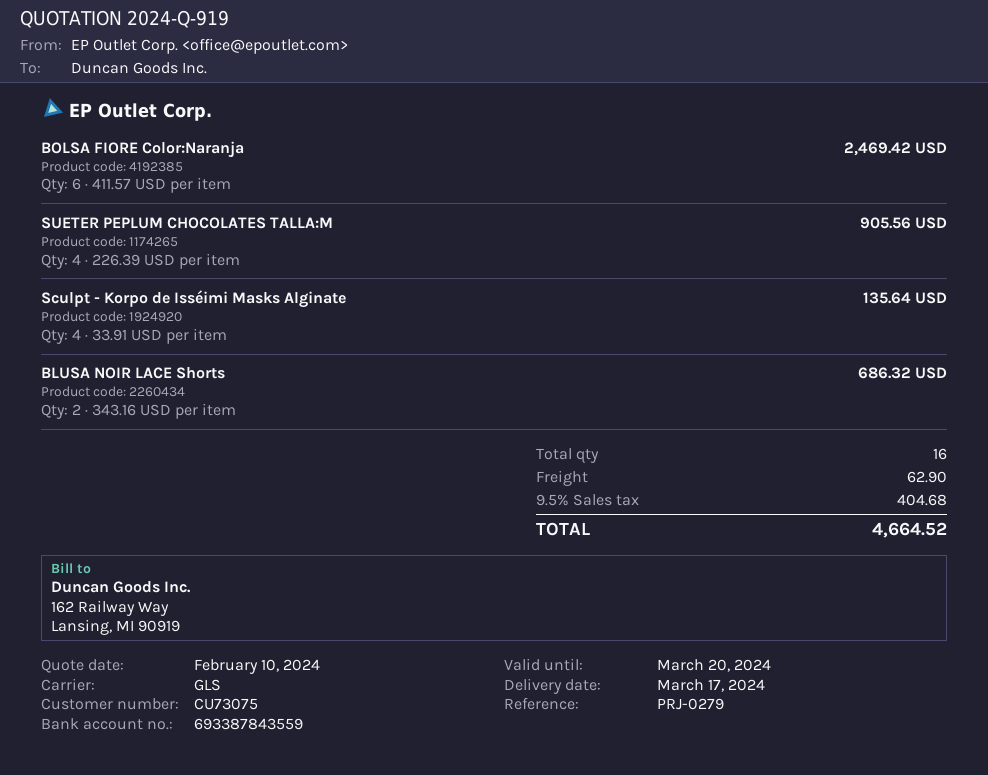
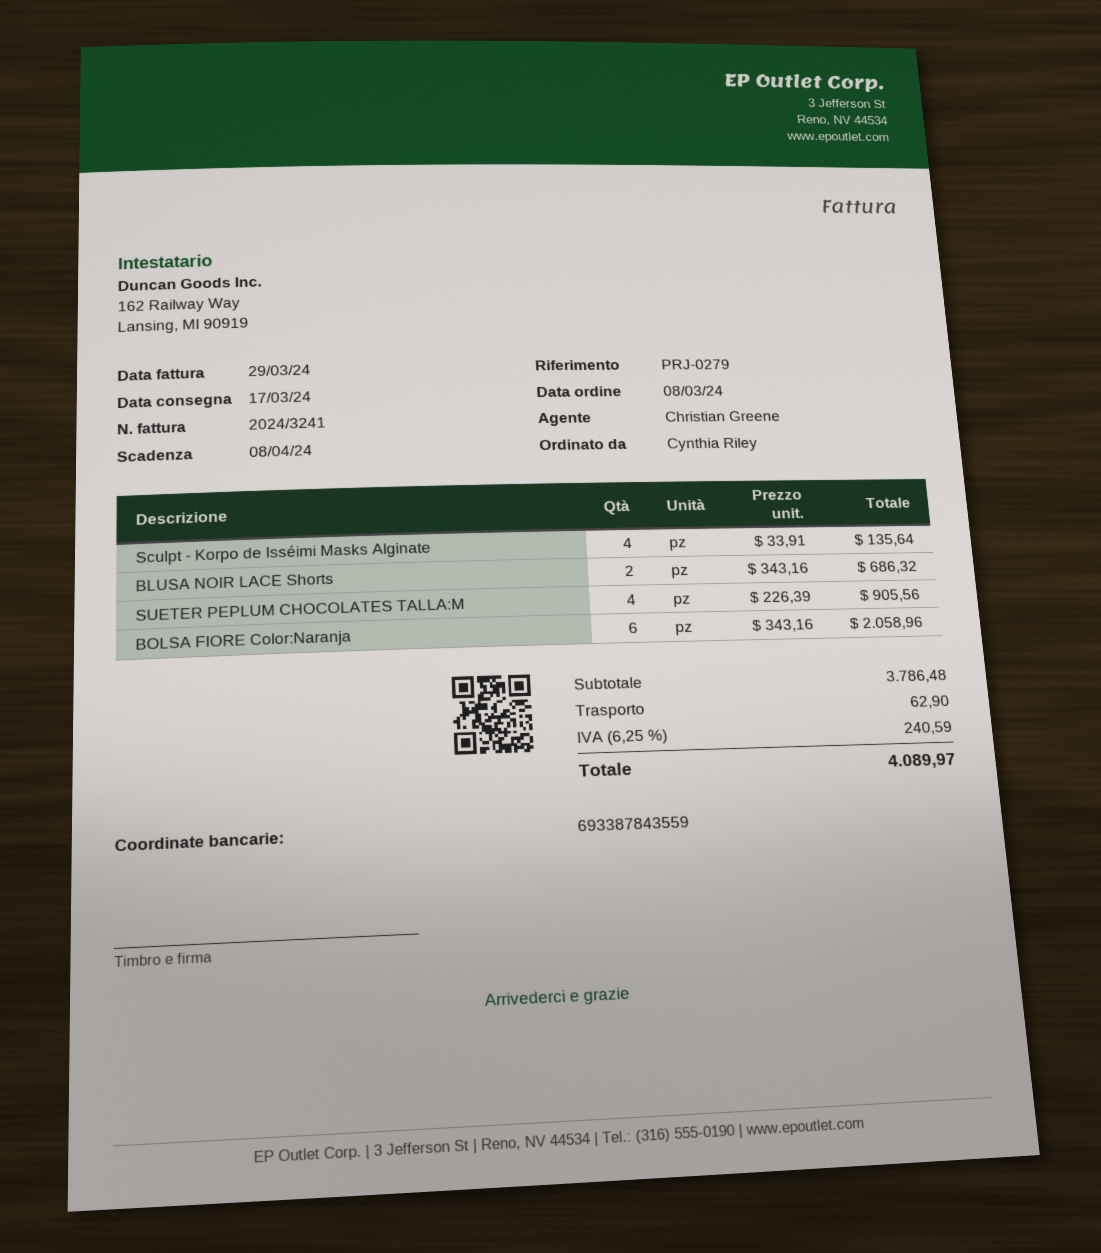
BOLSA FIORE Color:Naranja: 6 x 411.57 = 2469.42 -> 6 x 343.16 = 2058.96
tax: 9.5% = 404.68 -> 6.25% = 240.59
total: 4664.52 -> 4089.97

